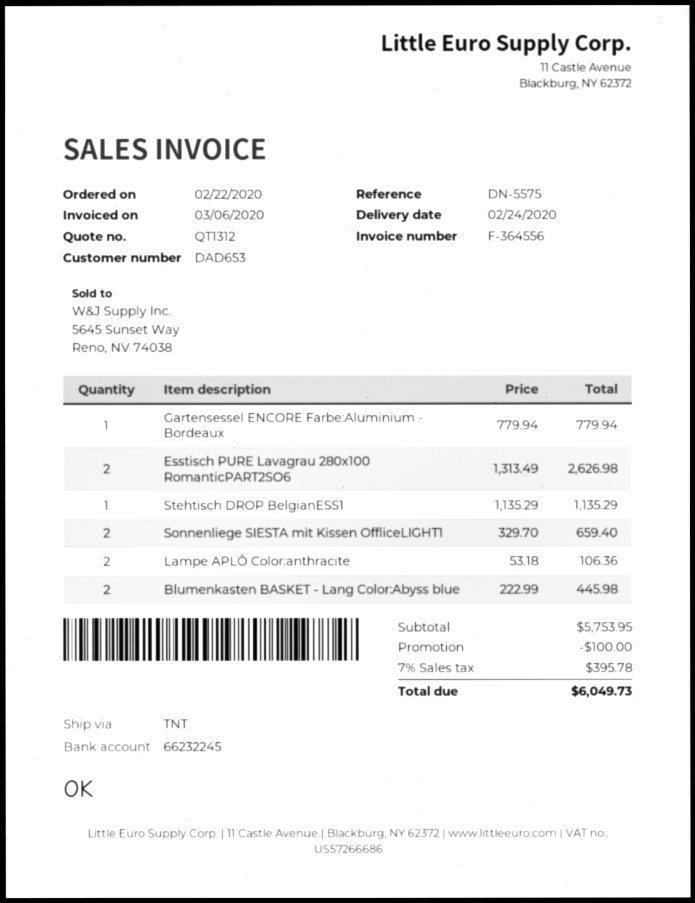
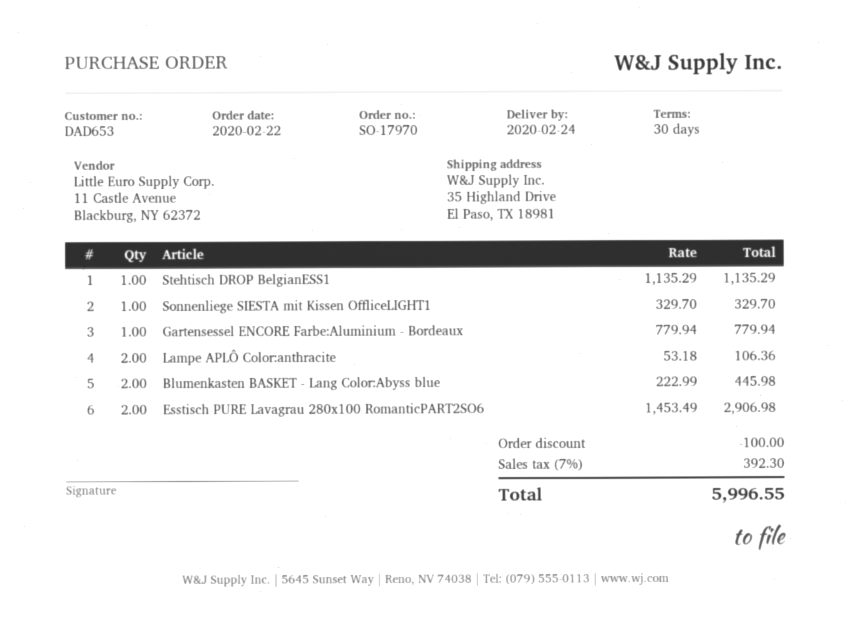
Esstisch PURE Lavagrau 280x100 RomanticPART2SO6: 2 x 1313.49 = 2626.98 -> 2 x 1453.49 = 2906.98
Sonnenliege SIESTA mit Kissen OffliceLIGHT1: 2 x 329.70 = 659.40 -> 1 x 329.70 = 329.70
tax: 7% = 395.78 -> 7% = 392.30
total: 6049.73 -> 5996.55

